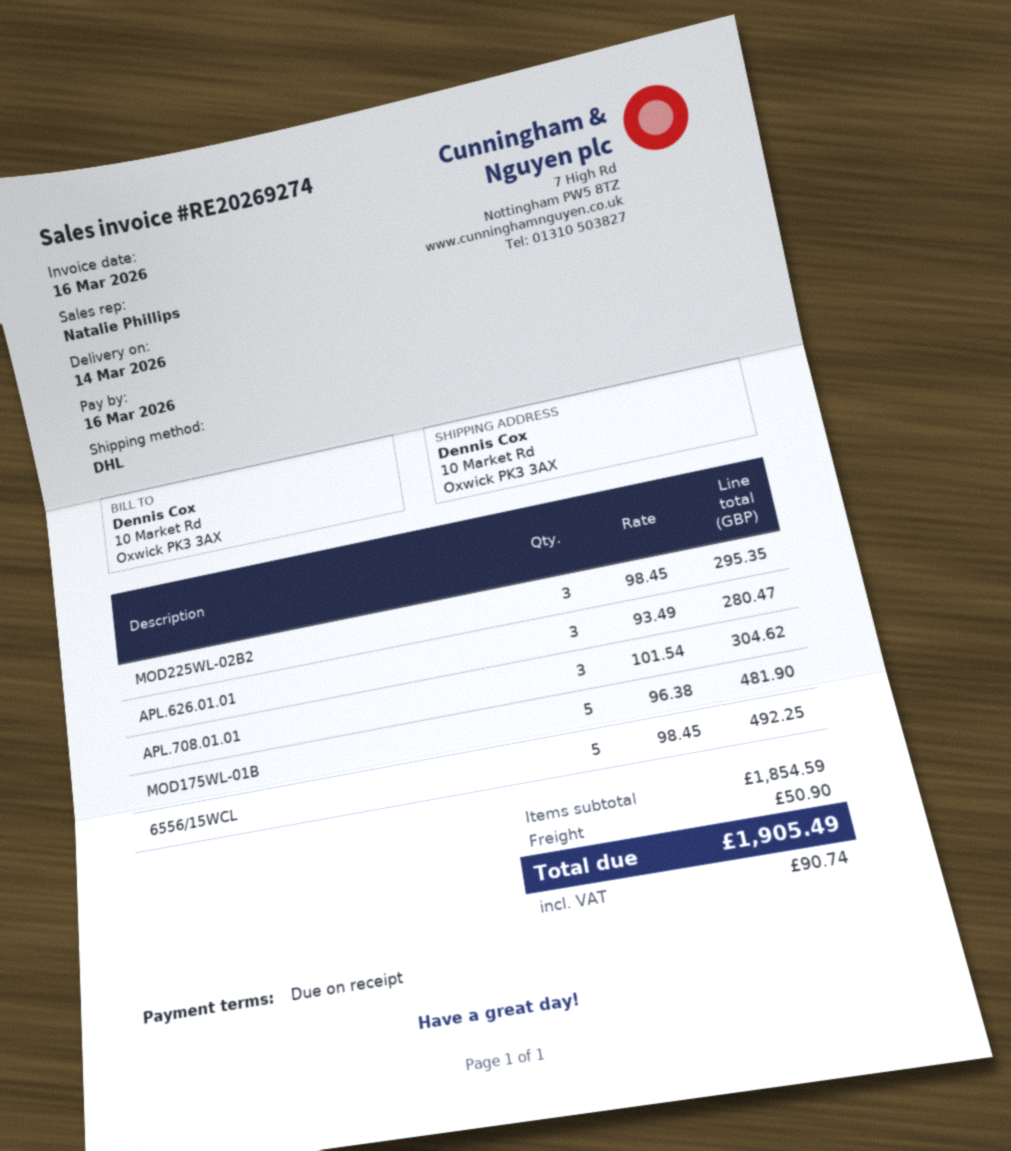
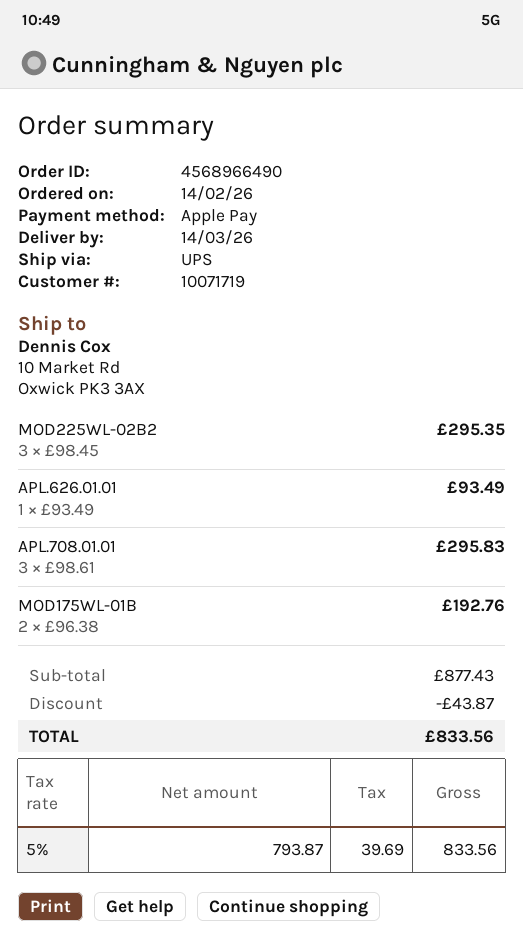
shipping method: DHL -> UPS
APL.626.01.01: 3 x 93.49 = 280.47 -> 1 x 93.49 = 93.49
APL.708.01.01: 3 x 101.54 = 304.62 -> 3 x 98.61 = 295.83
MOD175WL-01B: 5 x 96.38 = 481.90 -> 2 x 96.38 = 192.76
6556/15WCL: 5 x 98.45 = 492.25 -> none
subtotal: 1854.59 -> 877.43
discount: none -> 43.87
shipping: 50.90 -> none
tax: 90.74 -> 39.69
total: 1905.49 -> 833.56

